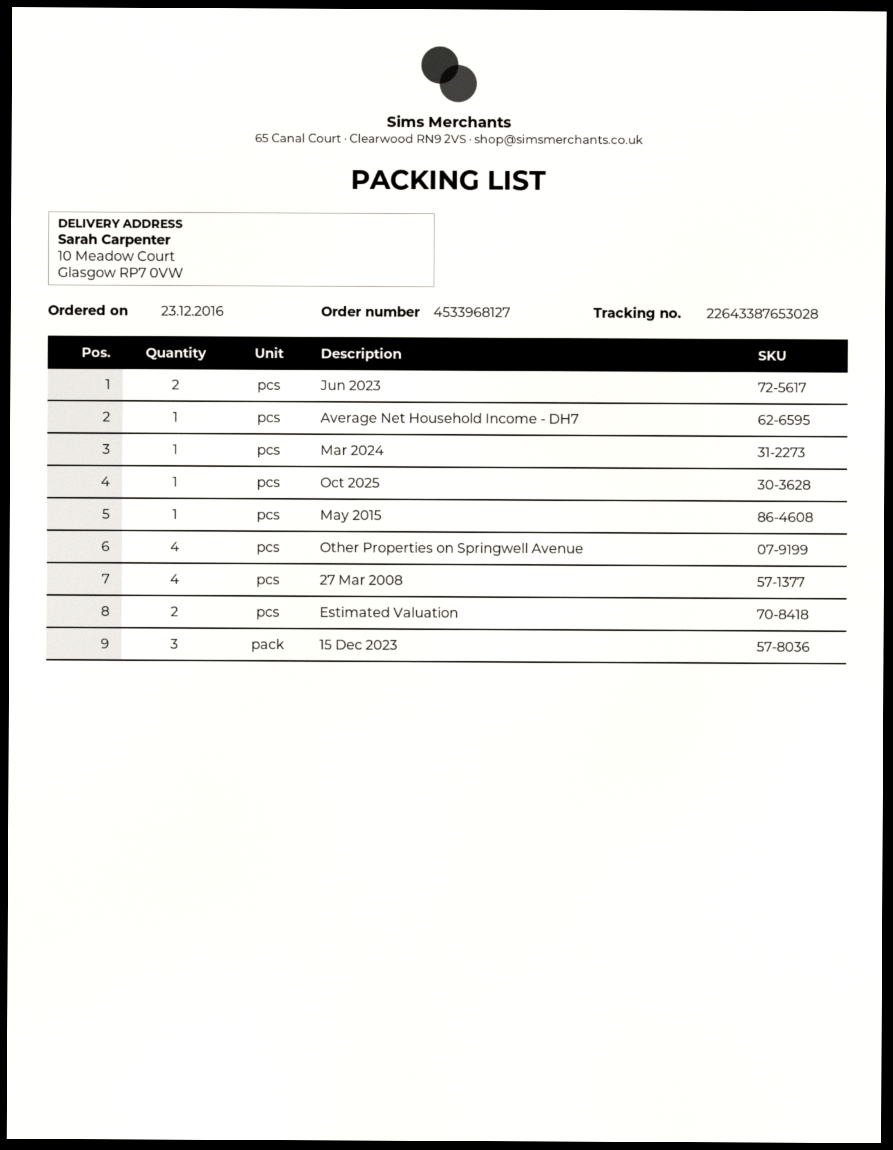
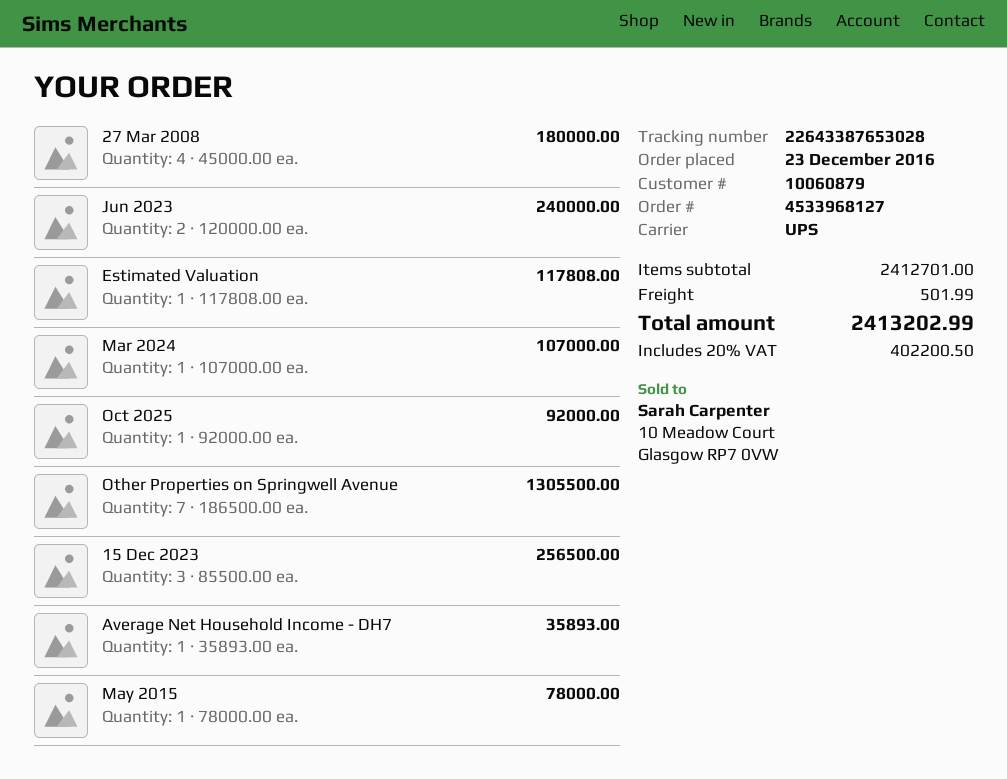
Other Properties on Springwell Avenue: 4 -> 7
Estimated Valuation: 2 -> 1

